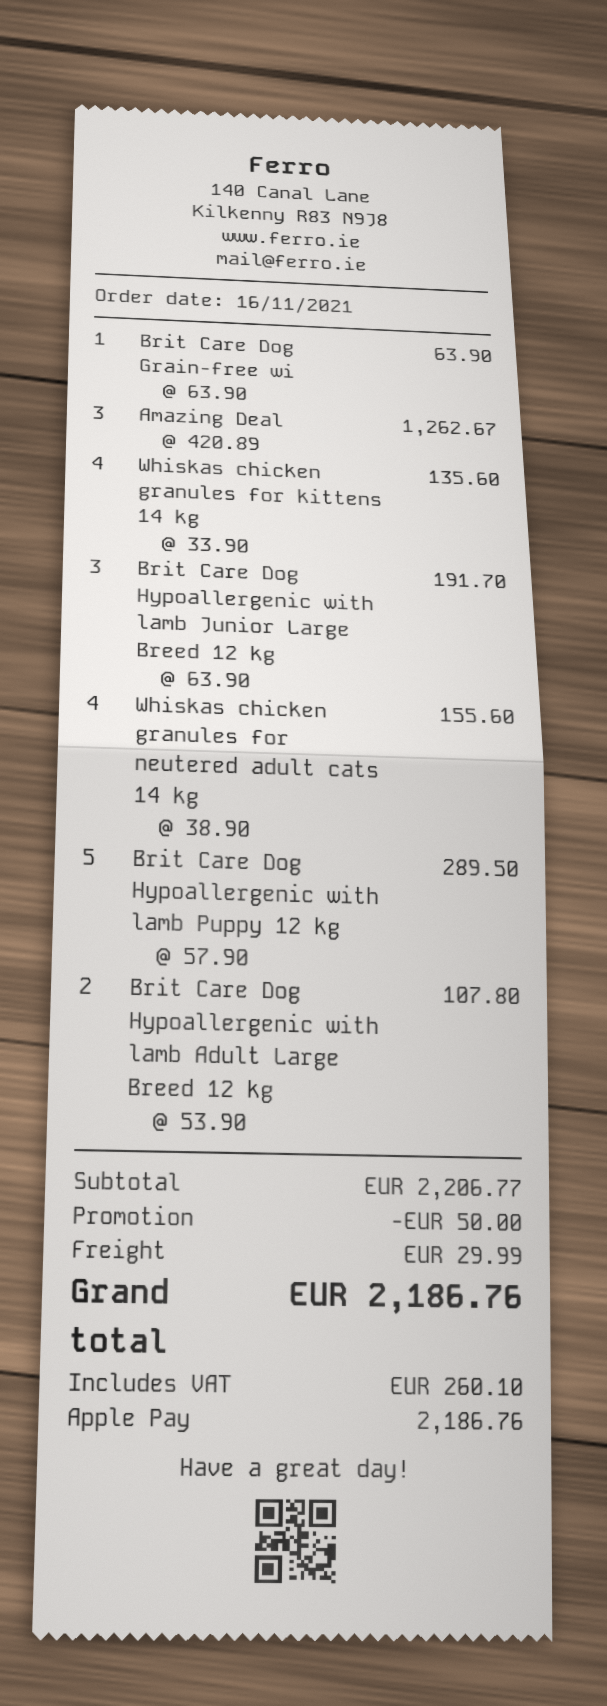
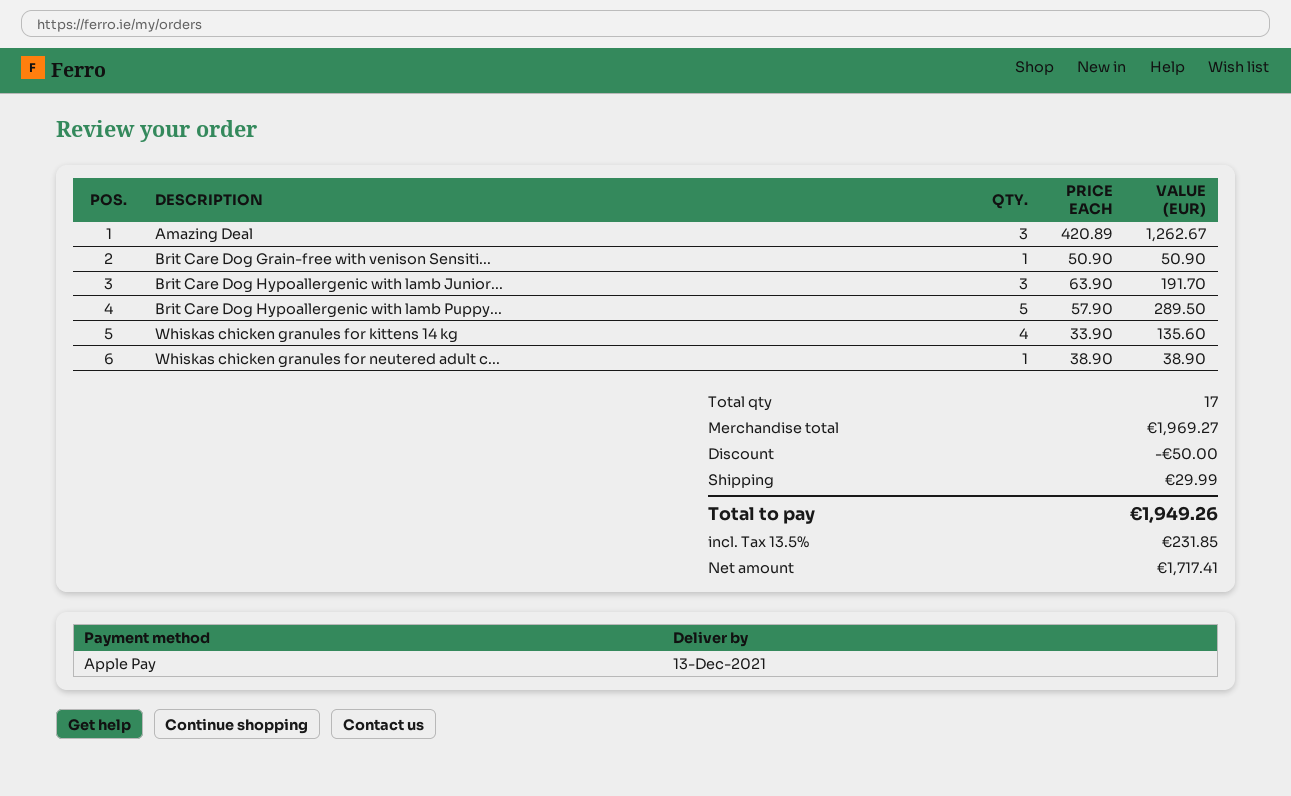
Brit Care Dog Grain-free wi: 1 x 63.90 = 63.90 -> 1 x 50.90 = 50.90
Whiskas chicken granules for neutered adult cats 14 kg: 4 x 38.90 = 155.60 -> 1 x 38.90 = 38.90
Brit Care Dog Hypoallergenic with lamb Adult Large Breed 12 kg: 2 x 53.90 = 107.80 -> none
subtotal: 2206.77 -> 1969.27
tax: 260.10 -> 231.85
total: 2186.76 -> 1949.26

